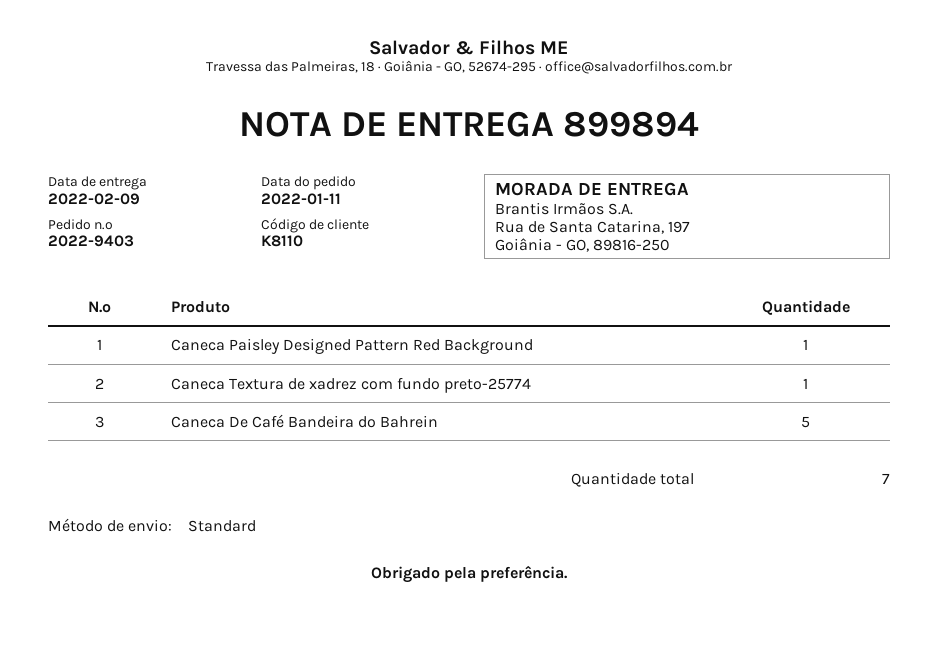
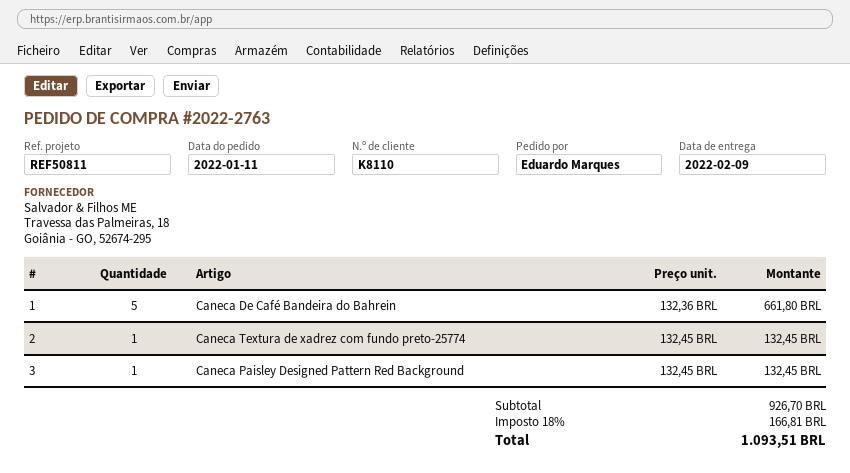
order number: 2022-9403 -> 2022-2763

